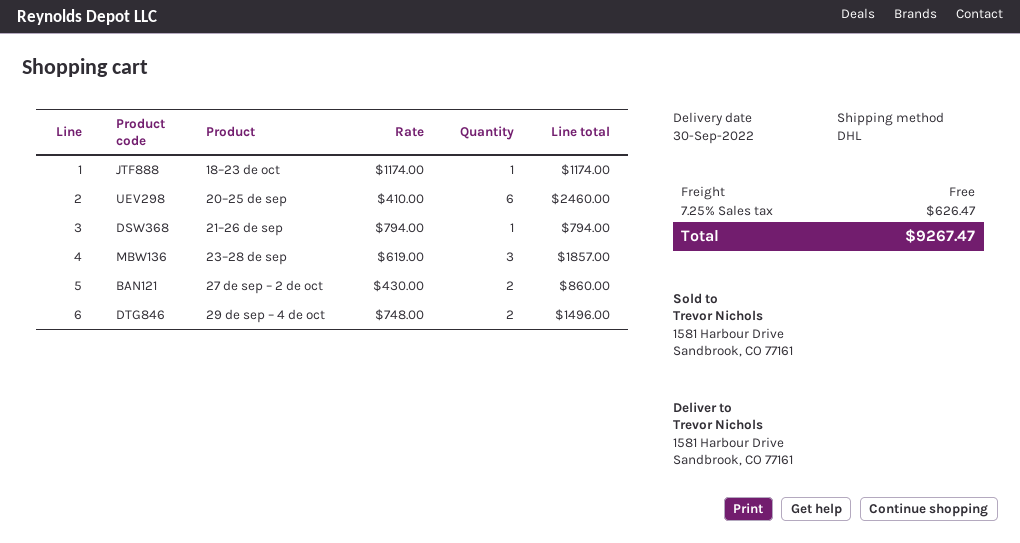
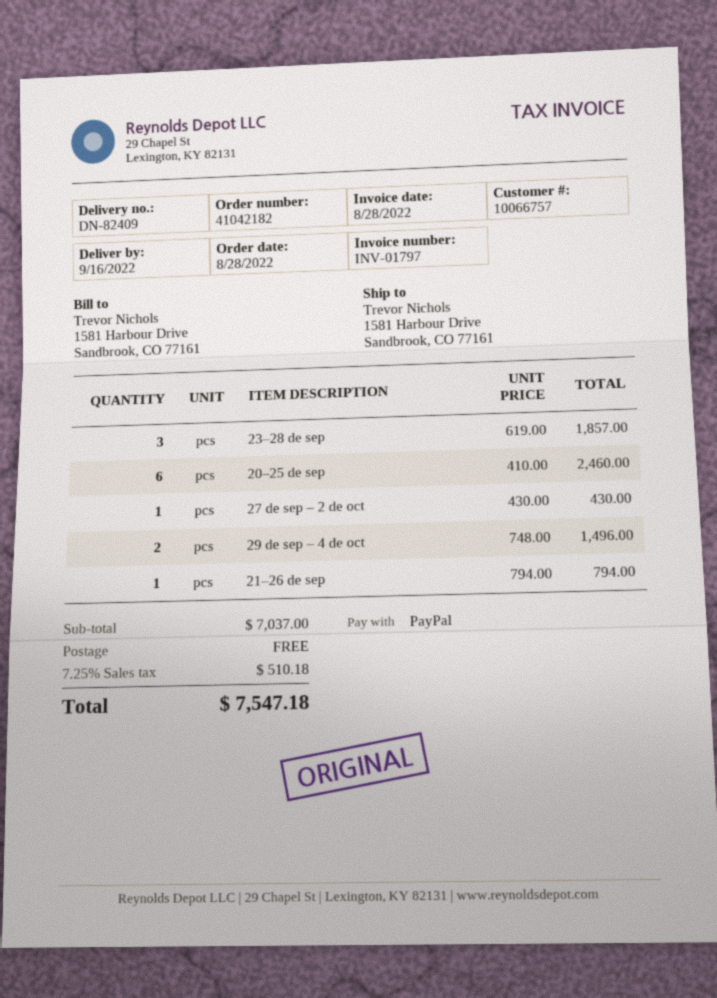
delivery date: 2022-09-30 -> 2022-09-16
18–23 de oct: 1 x 1174.00 = 1174.00 -> none
27 de sep – 2 de oct: 2 x 430.00 = 860.00 -> 1 x 430.00 = 430.00
tax: 7.25% = 626.47 -> 7.25% = 510.18
total: 9267.47 -> 7547.18

